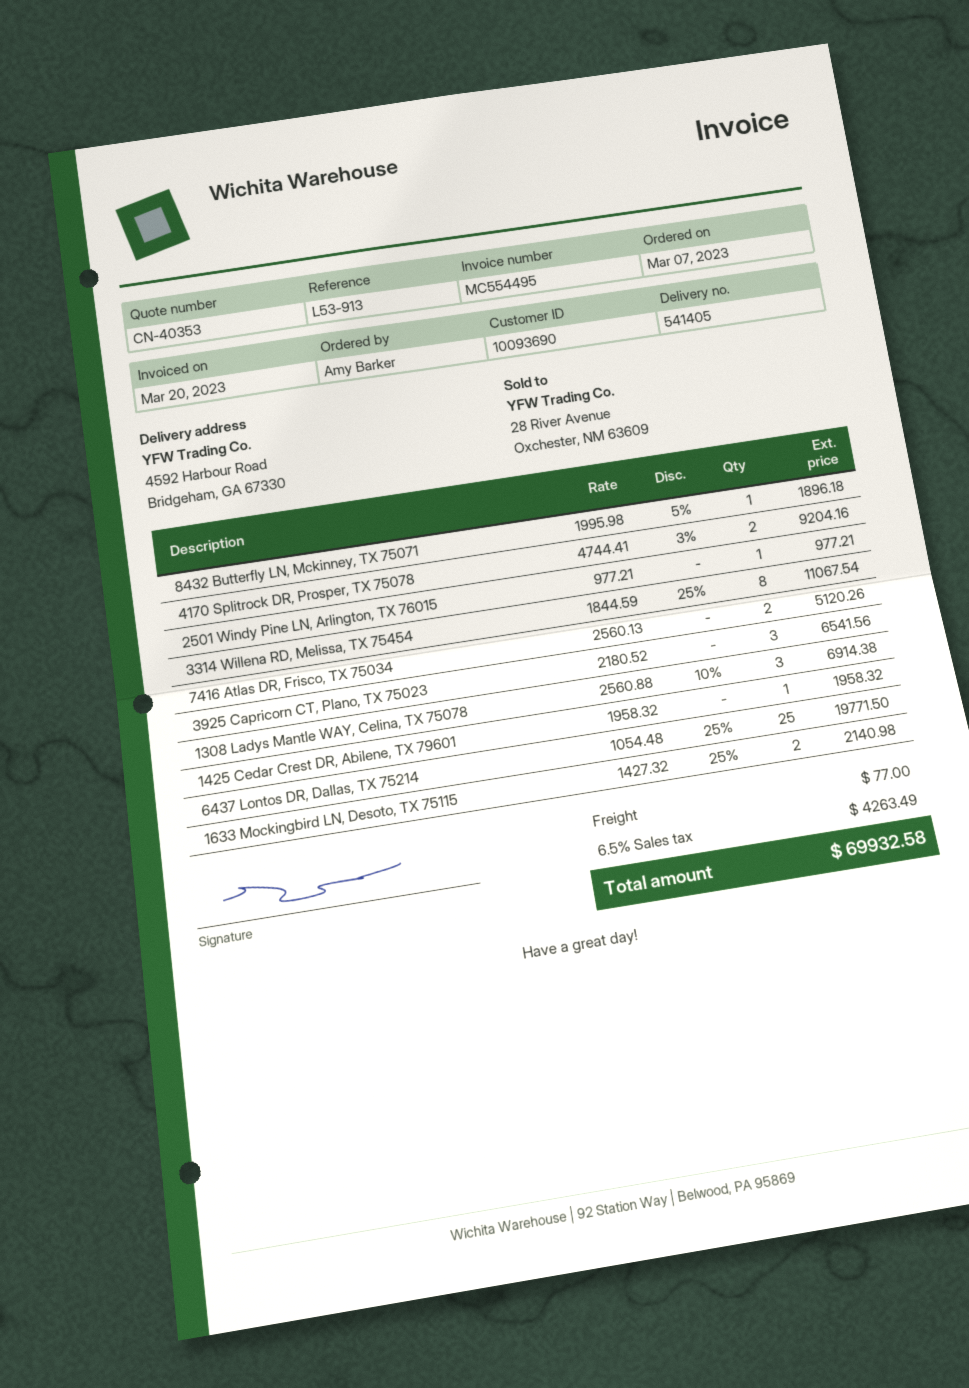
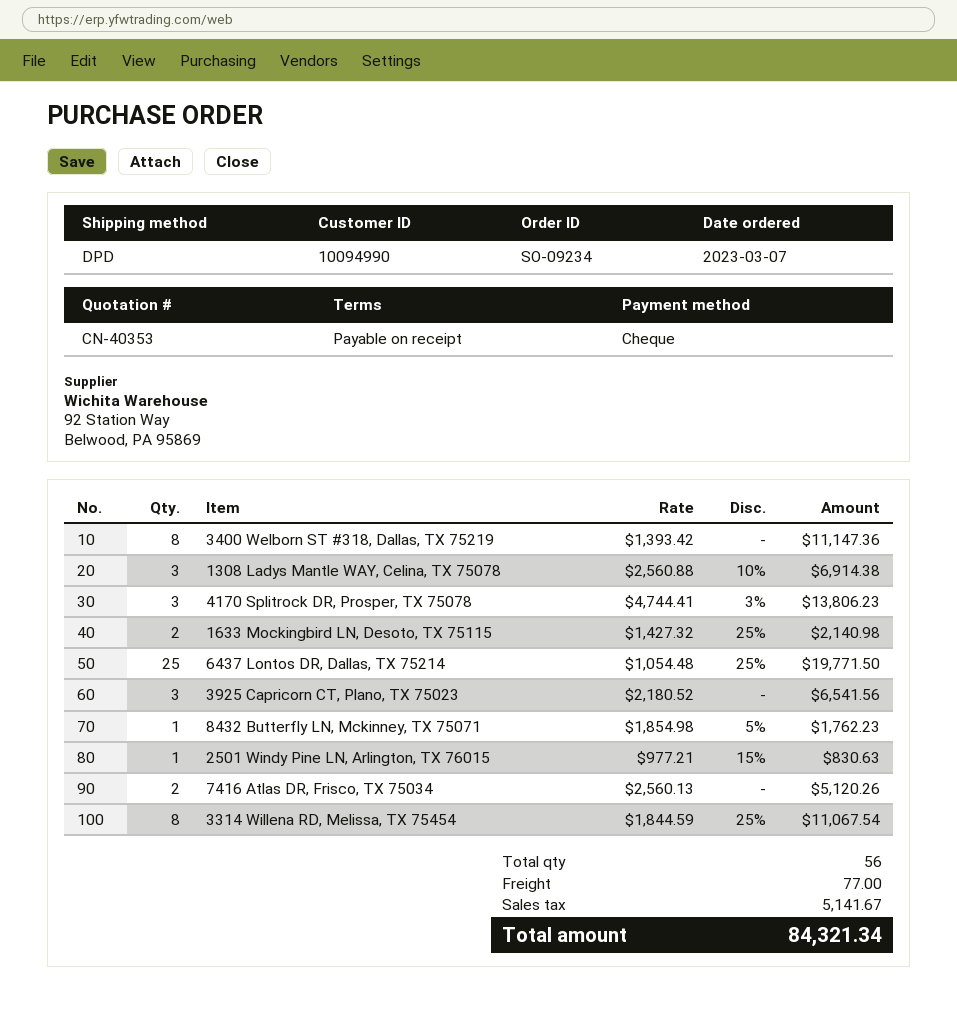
customer number: 10093690 -> 10094990
8432 Butterfly LN, Mckinney, TX 75071: 1 x 1995.98 - 5% = 1896.18 -> 1 x 1854.98 - 5% = 1762.23
4170 Splitrock DR, Prosper, TX 75078: 2 x 4744.41 - 3% = 9204.16 -> 3 x 4744.41 - 3% = 13806.23
2501 Windy Pine LN, Arlington, TX 76015: 1 x 977.21 = 977.21 -> 1 x 977.21 - 15% = 830.63
1425 Cedar Crest DR, Abilene, TX 79601: 1 x 1958.32 = 1958.32 -> none
3400 Welborn ST #318, Dallas, TX 75219: none -> 8 x 1393.42 = 11147.36
tax: 4263.49 -> 5141.67
total: 69932.58 -> 84321.34

